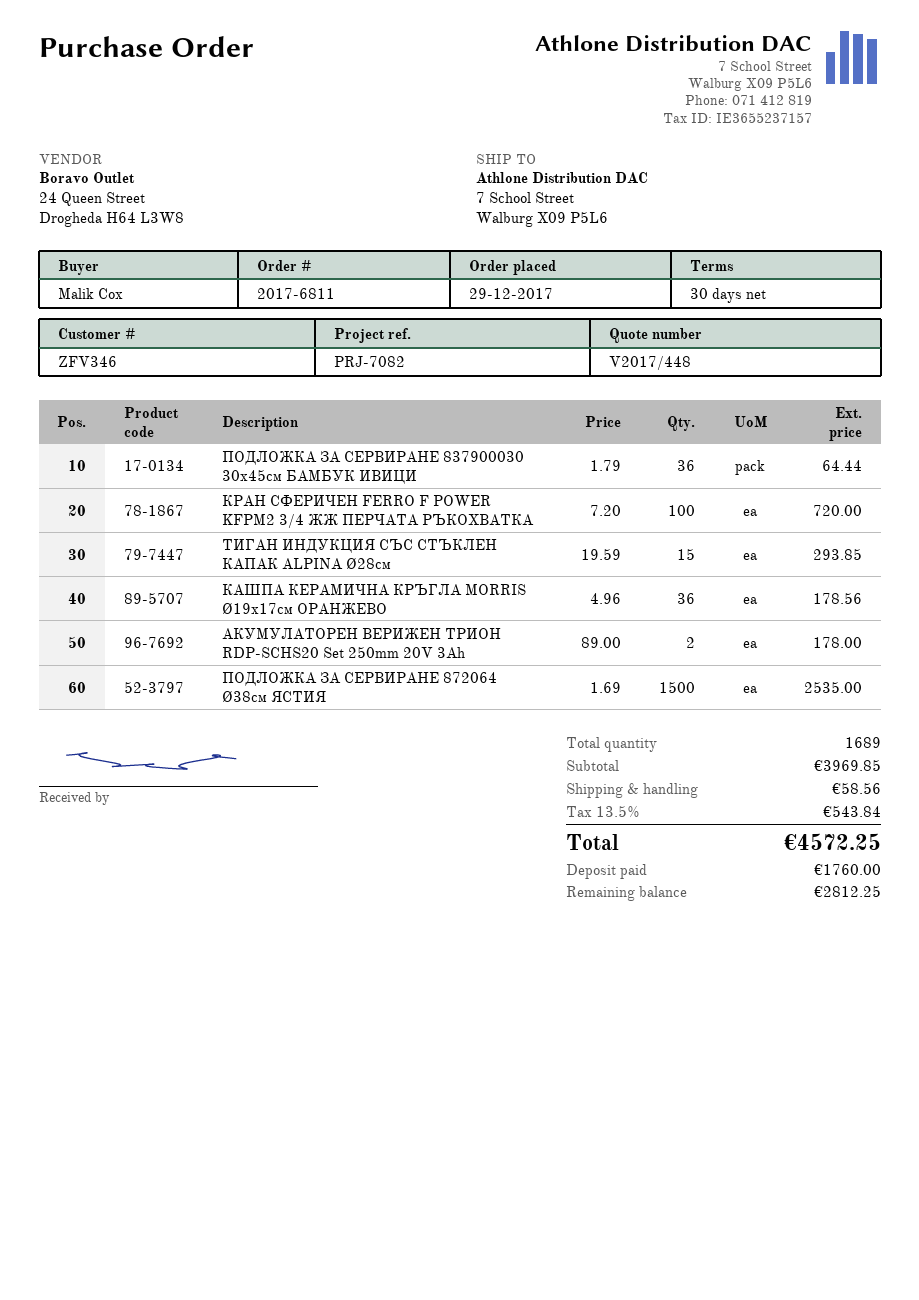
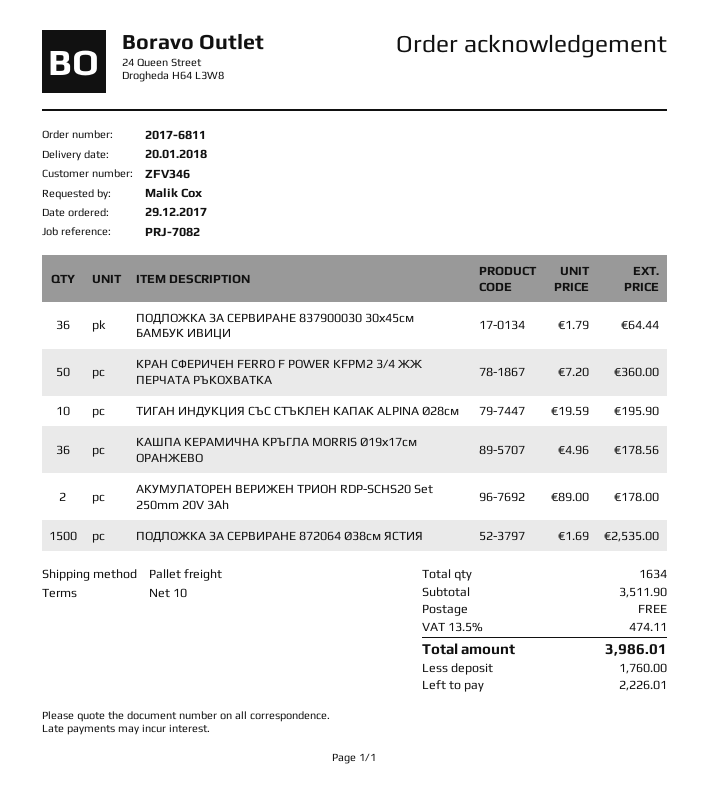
payment terms: 30 days -> 10 days
КРАН СФЕРИЧЕН FERRO F POWER KFPM2 3/4 ЖЖ ПЕРЧАТА РЪКОХВАТКА: 100 x 7.20 = 720.00 -> 50 x 7.20 = 360.00
ТИГАН ИНДУКЦИЯ СЪС СТЪКЛЕН КАПАК ALPINA Ø28см: 15 x 19.59 = 293.85 -> 10 x 19.59 = 195.90
total quantity: 1689 -> 1634
subtotal: 3969.85 -> 3511.90
shipping: 58.56 -> 0.00
tax: 13.5% = 543.84 -> 13.5% = 474.11
total: 4572.25 -> 3986.01
balance: 2812.25 -> 2226.01

